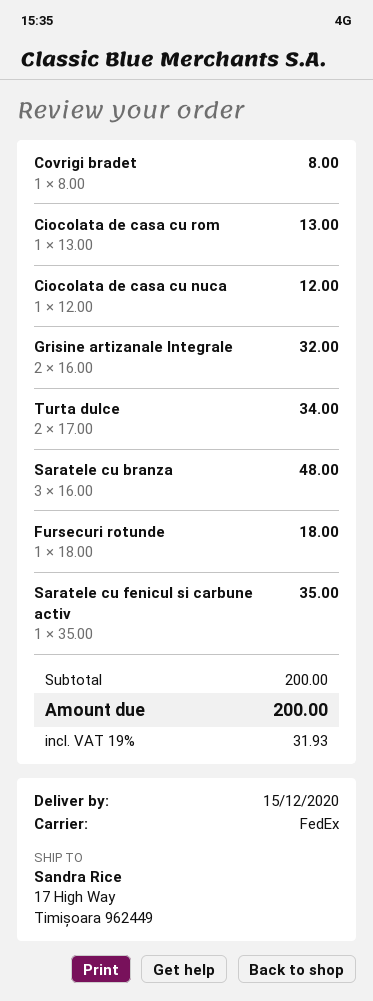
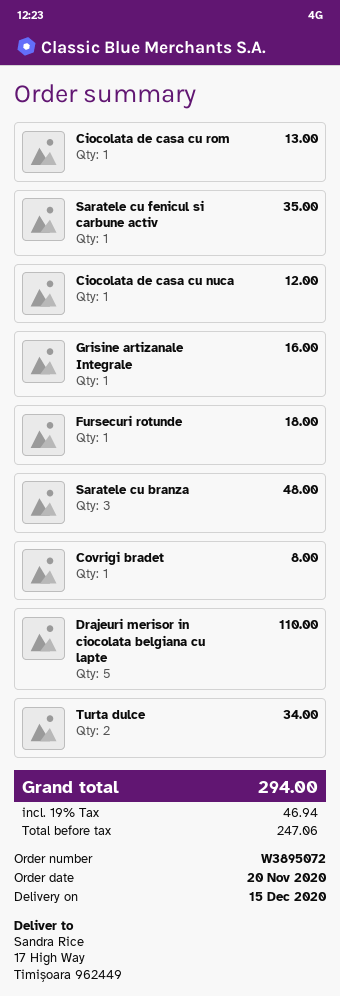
Grisine artizanale Integrale: 2 for 32.00 -> 1 for 16.00
Drajeuri merisor in ciocolata belgiana cu lapte: none -> 5 for 110.00
tax: 19% = 31.93 -> 19% = 46.94
total: 200.00 -> 294.00

